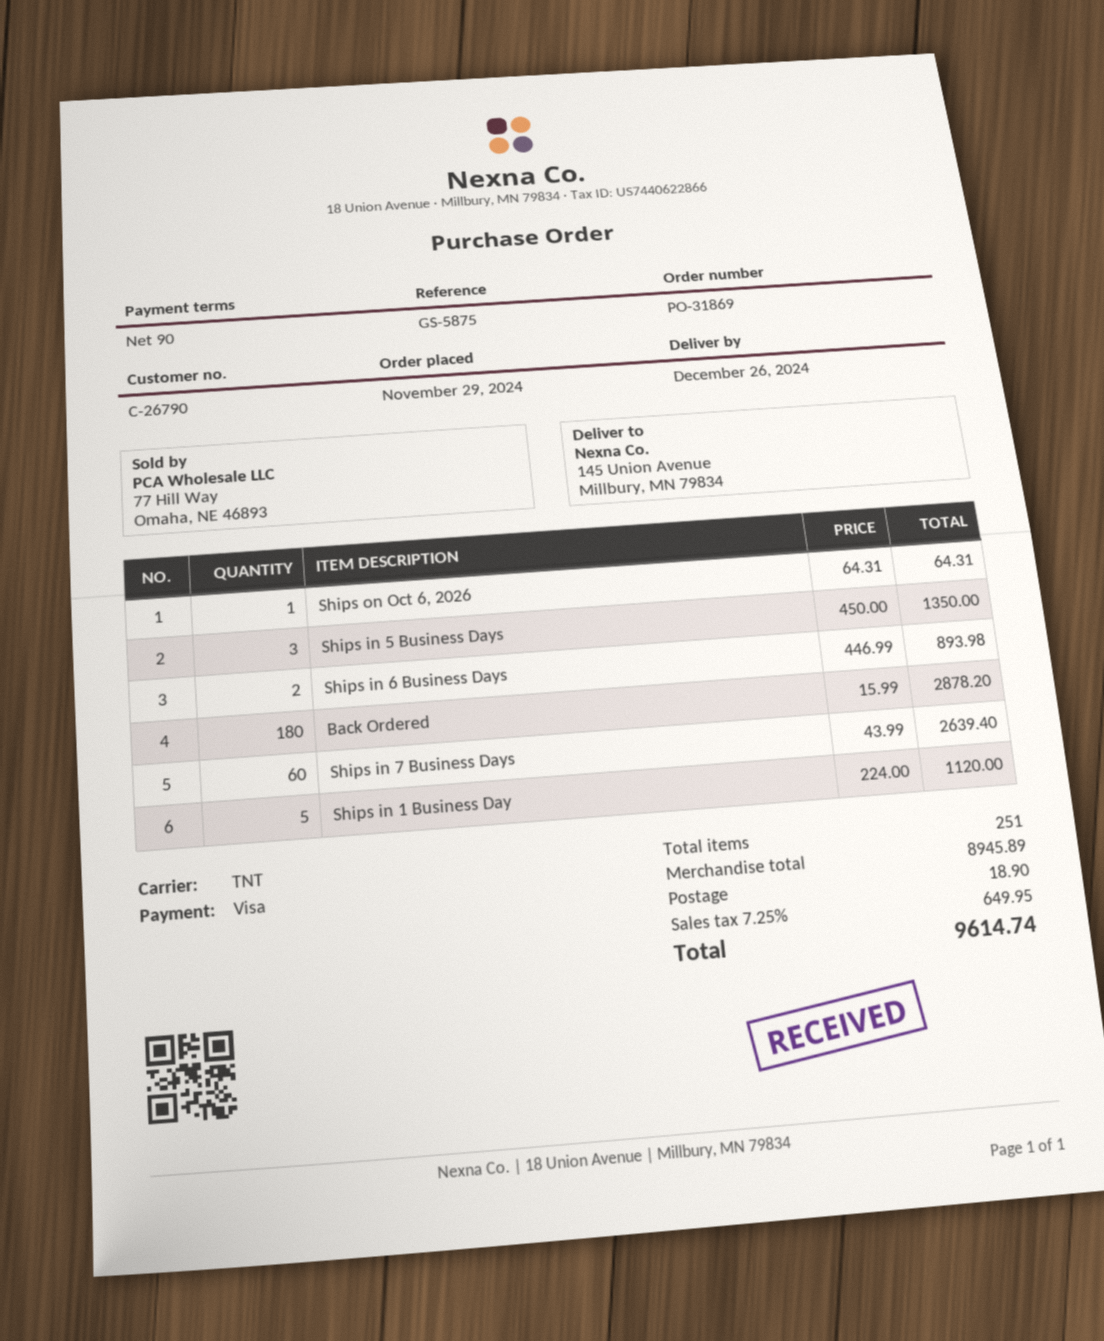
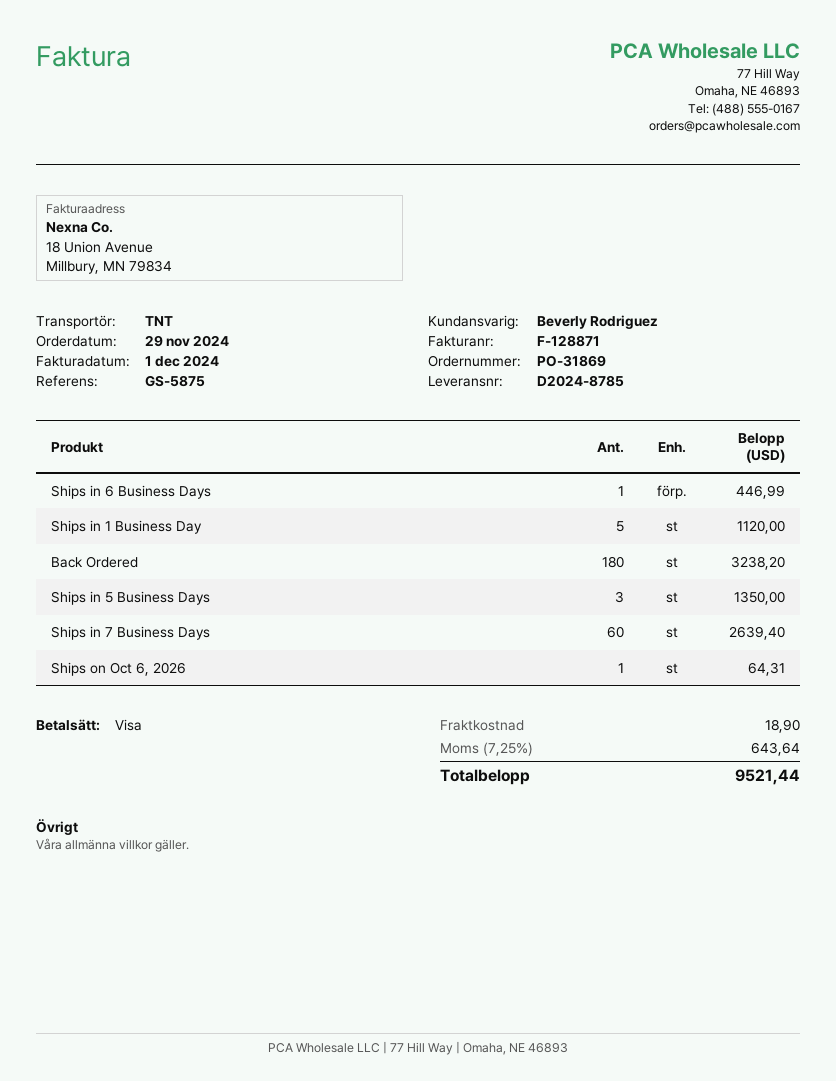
Ships in 6 Business Days: 2 for 893.98 -> 1 for 446.99
Back Ordered: 180 for 2878.20 -> 180 for 3238.20
tax: 7.25% = 649.95 -> 7.25% = 643.64
total: 9614.74 -> 9521.44

